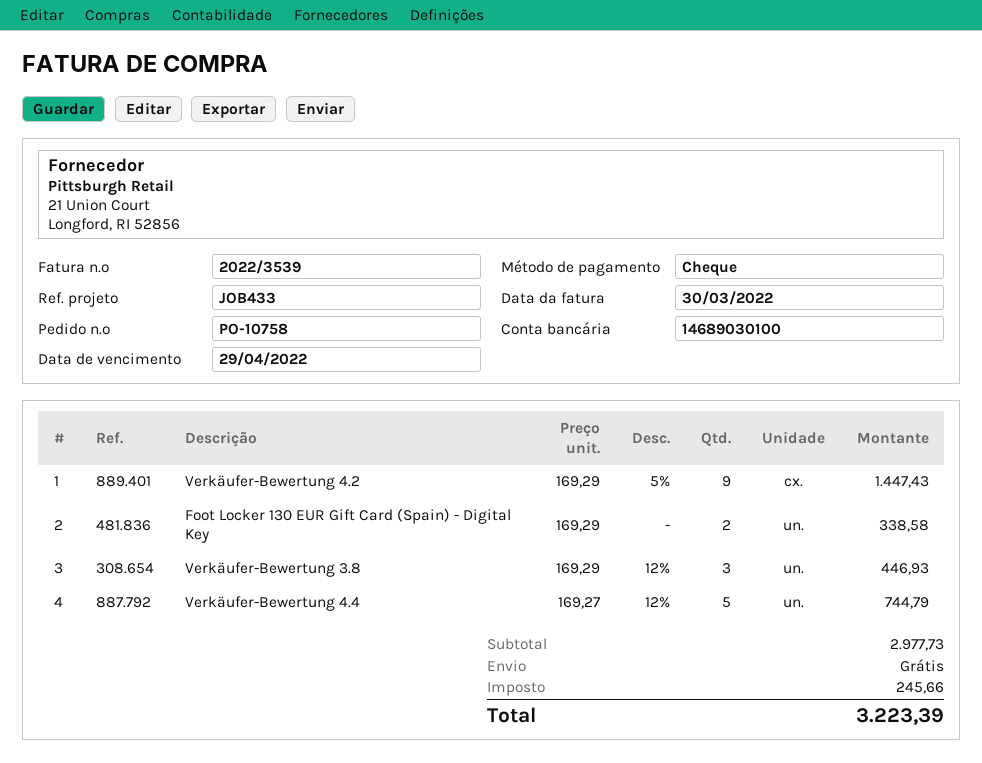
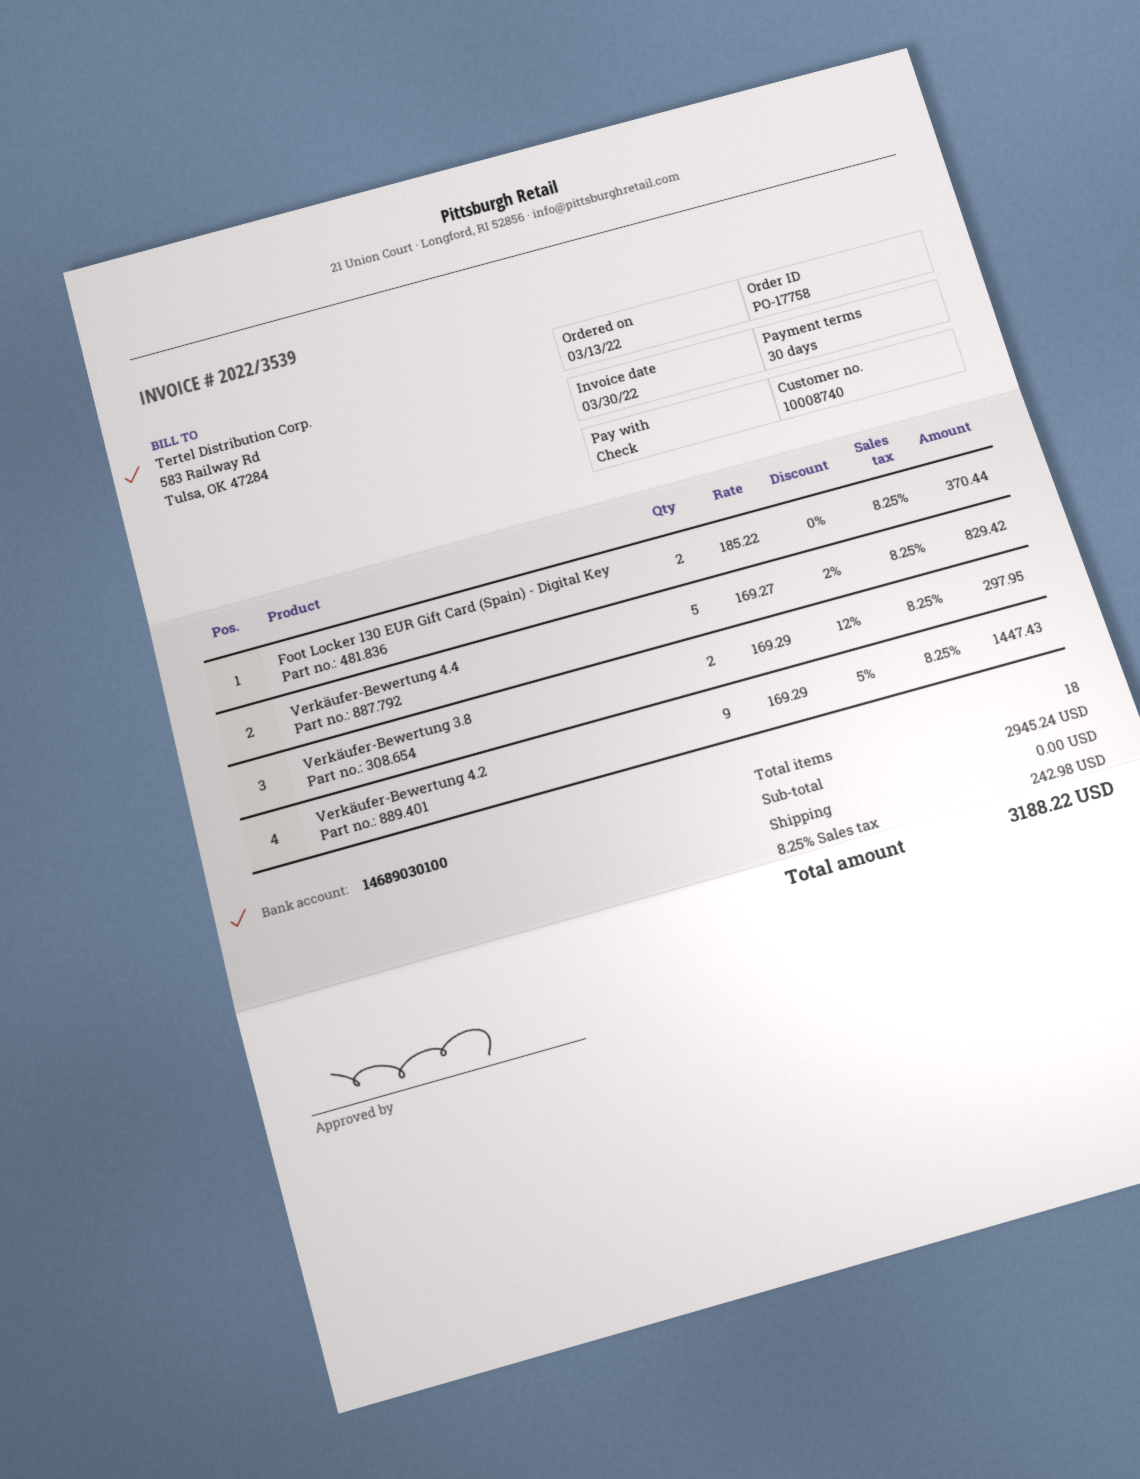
order number: PO-10758 -> PO-17758
Foot Locker 130 EUR Gift Card (Spain) - Digital Key: 2 x 169.29 = 338.58 -> 2 x 185.22 = 370.44
Verkäufer-Bewertung 3.8: 3 x 169.29 - 12% = 446.93 -> 2 x 169.29 - 12% = 297.95
Verkäufer-Bewertung 4.4: 5 x 169.27 - 12% = 744.79 -> 5 x 169.27 - 2% = 829.42
subtotal: 2977.73 -> 2945.24
tax: 245.66 -> 242.98
total: 3223.39 -> 3188.22

